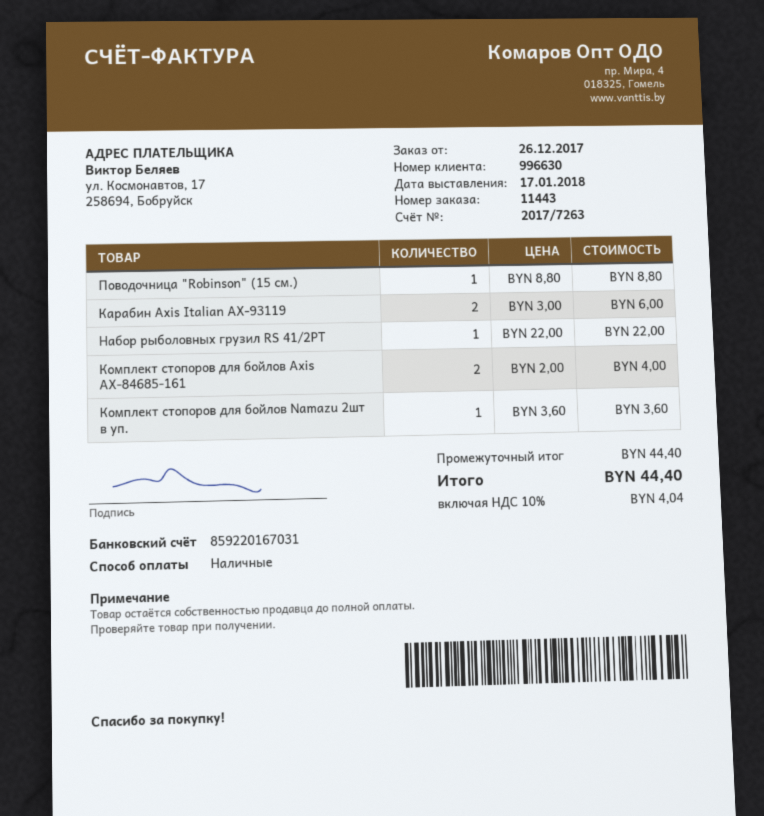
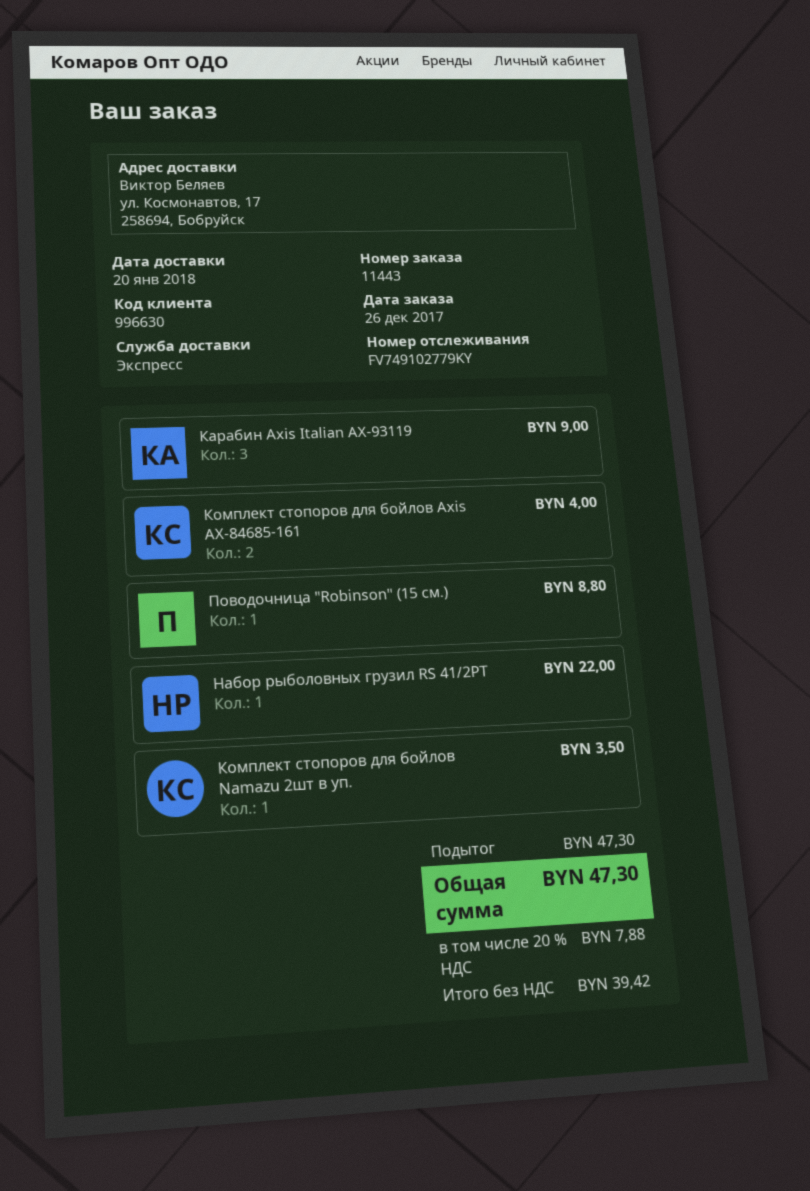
Карабин Axis Italian AX-93119: 2 for 6.00 -> 3 for 9.00
Комплект стопоров для бойлов Namazu 2шт в уп.: 1 for 3.60 -> 1 for 3.50
subtotal: 44.40 -> 47.30
tax: 10% = 4.04 -> 20% = 7.88
total: 44.40 -> 47.30

